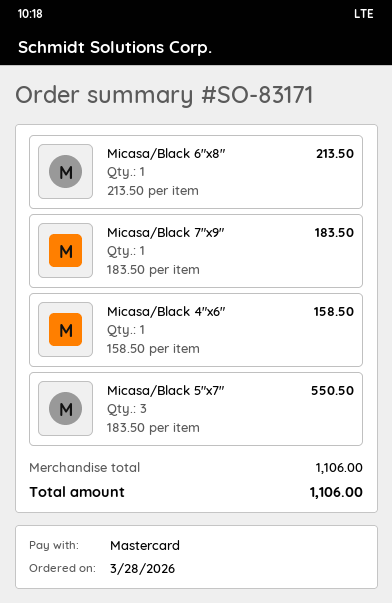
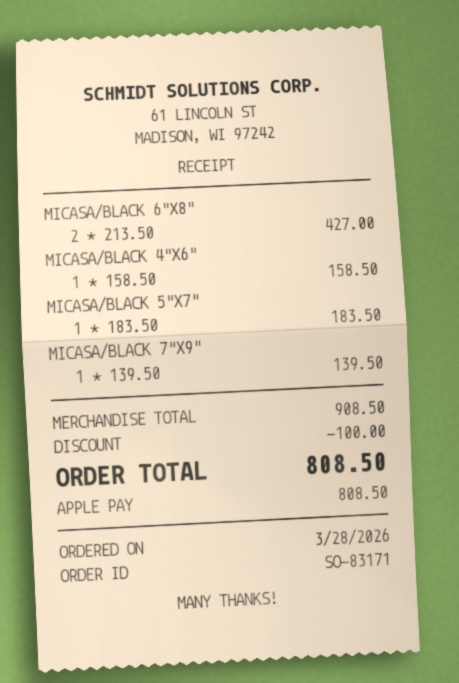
payment method: Mastercard -> Apple Pay
Micasa/Black 6"x8": 1 x 213.50 = 213.50 -> 2 x 213.50 = 427.00
Micasa/Black 7"x9": 1 x 183.50 = 183.50 -> 1 x 139.50 = 139.50
Micasa/Black 5"x7": 3 x 183.50 = 550.50 -> 1 x 183.50 = 183.50
subtotal: 1106.00 -> 908.50
discount: none -> 100.00
total: 1106.00 -> 808.50

